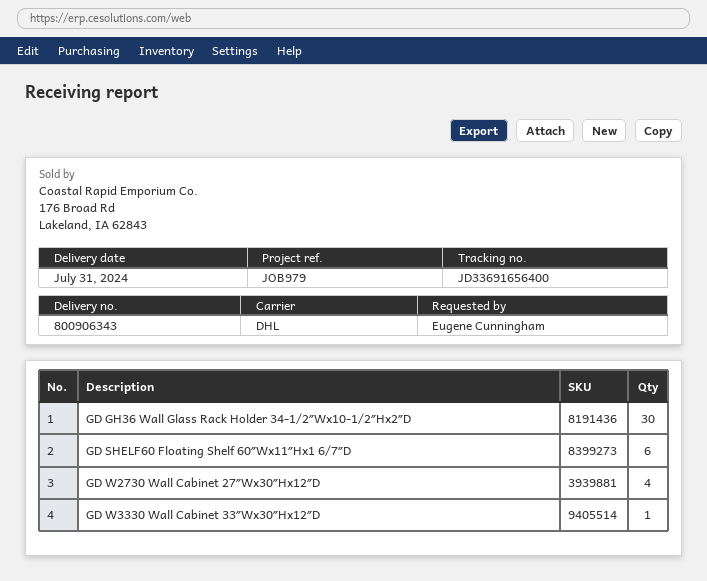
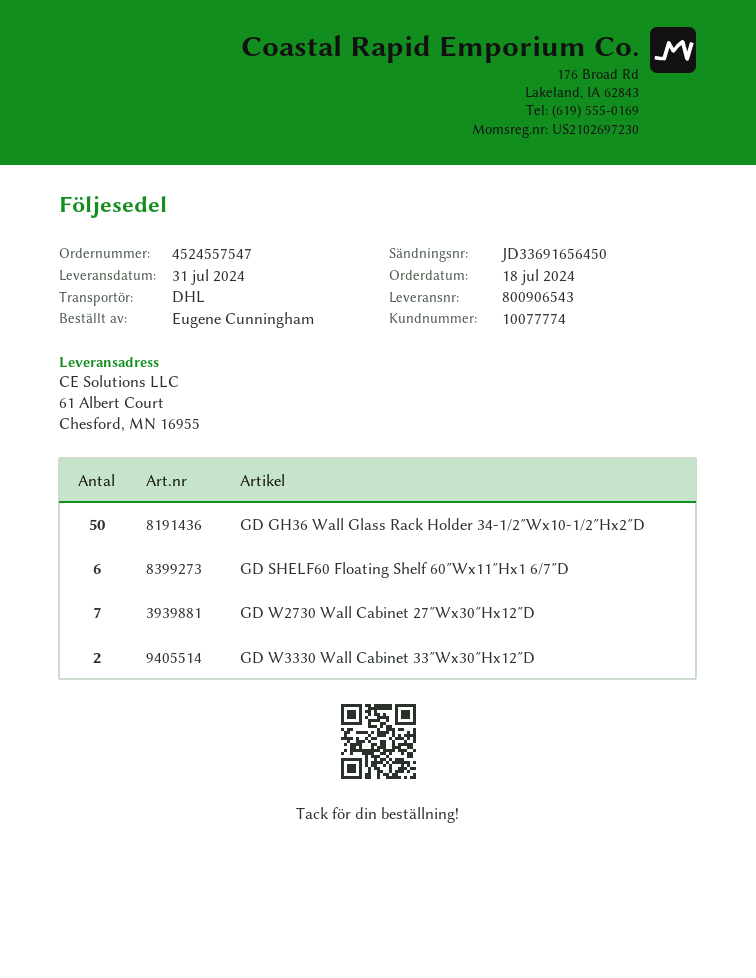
delivery note number: 800906343 -> 800906543
tracking number: JD33691656400 -> JD33691656450
GD GH36 Wall Glass Rack Holder 34-1/2″Wx10-1/2″Hx2″D: 30 -> 50
GD W2730 Wall Cabinet 27″Wx30″Hx12″D: 4 -> 7
GD W3330 Wall Cabinet 33″Wx30″Hx12″D: 1 -> 2

